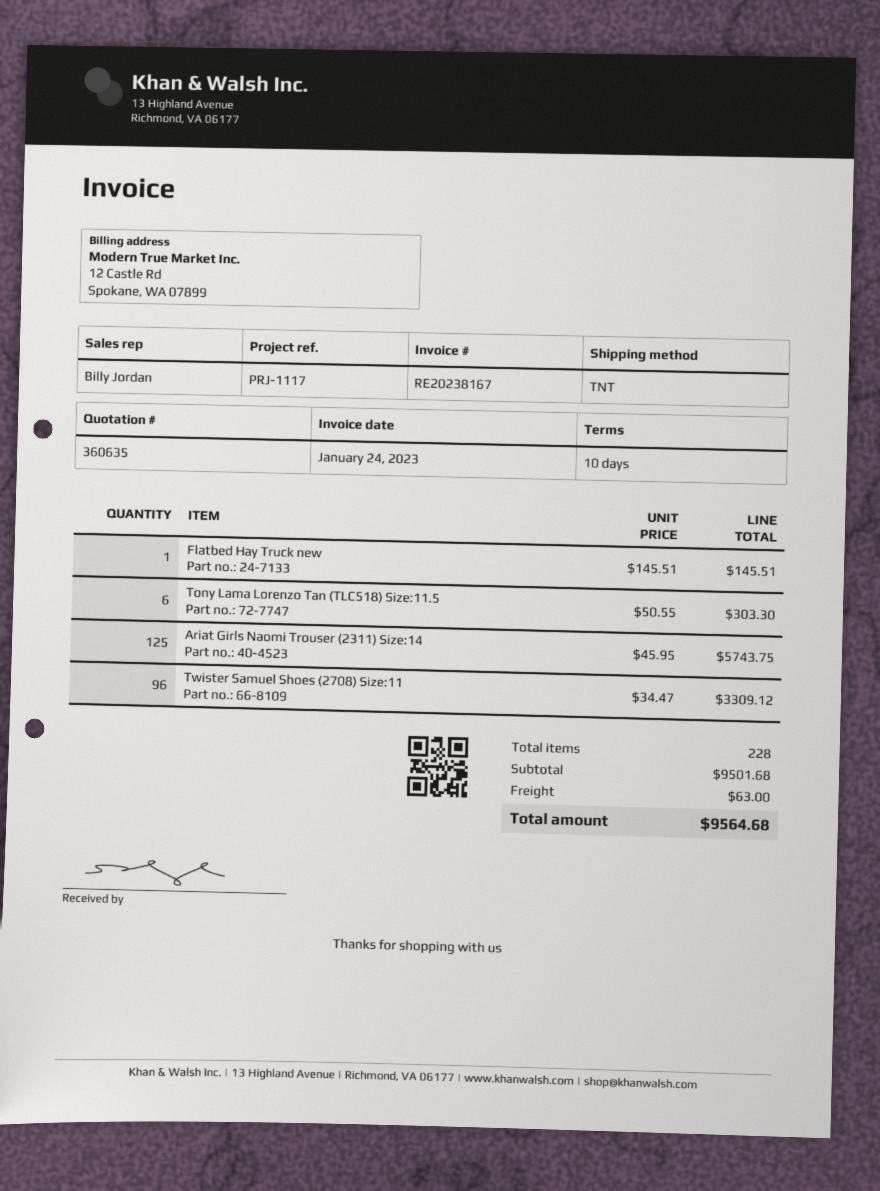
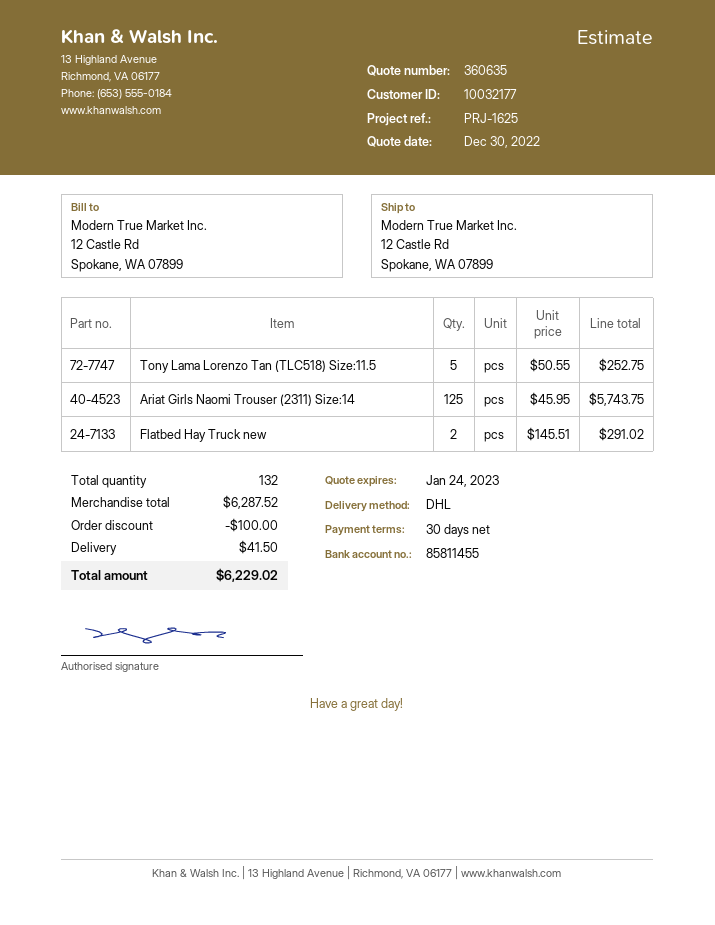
payment terms: 10 days -> 30 days
reference: PRJ-1117 -> PRJ-1625
shipping method: TNT -> DHL
Flatbed Hay Truck new: 1 x 145.51 = 145.51 -> 2 x 145.51 = 291.02
Tony Lama Lorenzo Tan (TLC518) Size:11.5: 6 x 50.55 = 303.30 -> 5 x 50.55 = 252.75
Twister Samuel Shoes (2708) Size:11: 96 x 34.47 = 3309.12 -> none
total quantity: 228 -> 132
subtotal: 9501.68 -> 6287.52
discount: none -> 100.00
shipping: 63.00 -> 41.50
total: 9564.68 -> 6229.02

